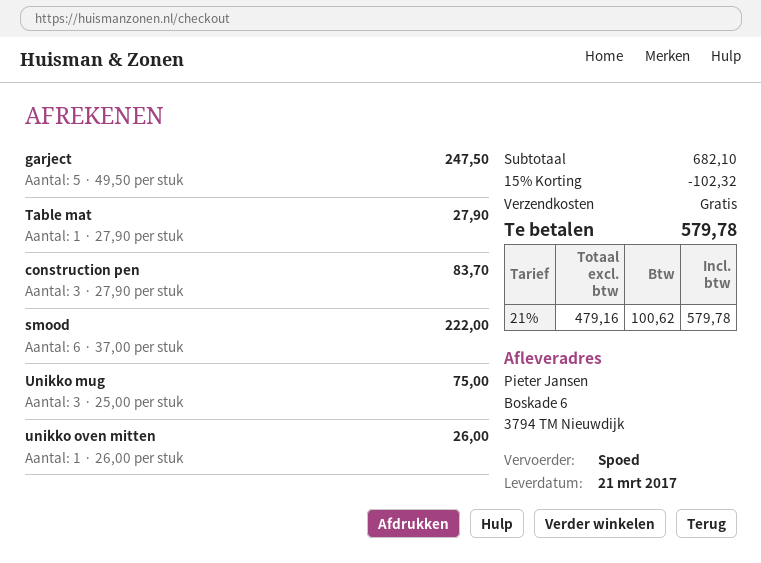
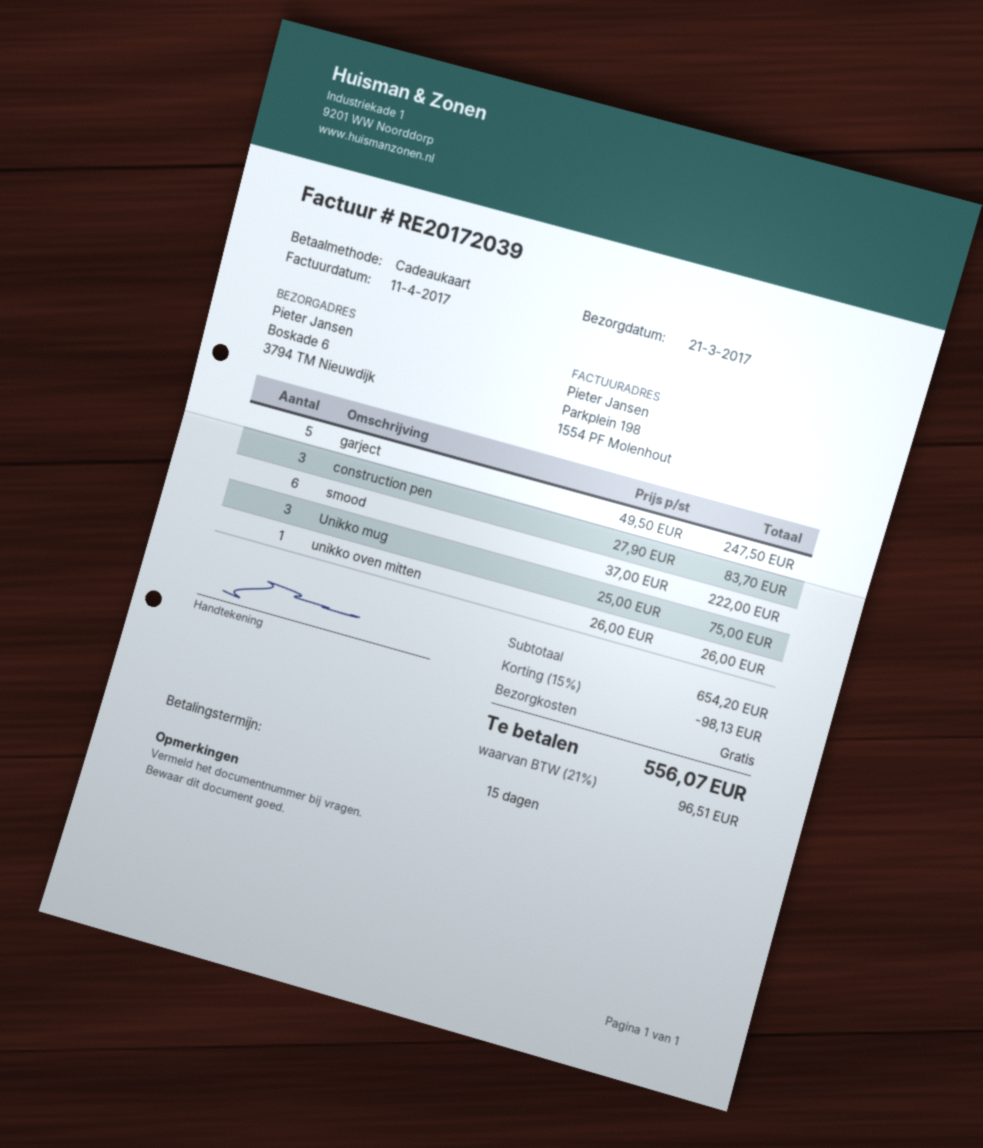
Table mat: 1 x 27.90 = 27.90 -> none
subtotal: 682.10 -> 654.20
discount: 15% = 102.32 -> 15% = 98.13
tax: 21% = 100.62 -> 21% = 96.51
total: 579.78 -> 556.07

